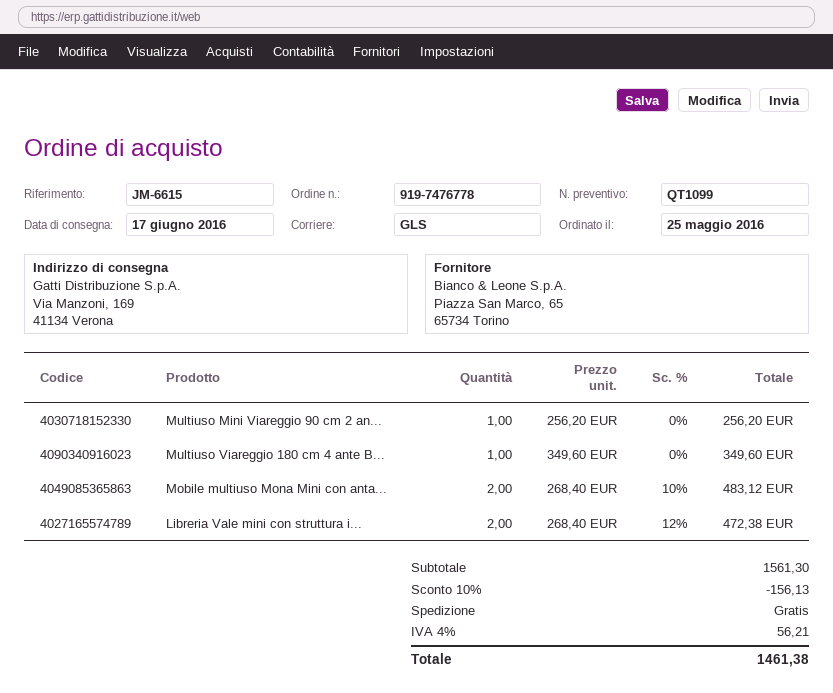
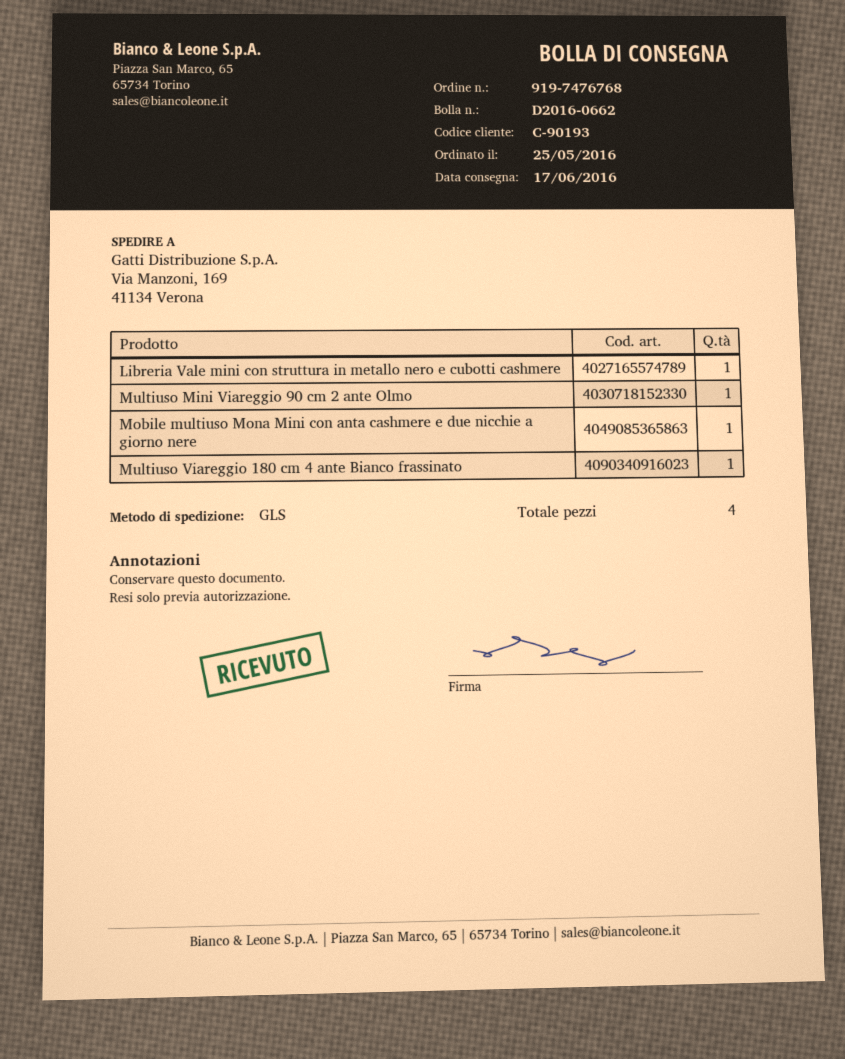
order number: 919-7476778 -> 919-7476768
Mobile multiuso Mona Mini con anta...: 2 -> 1
Libreria Vale mini con struttura i...: 2 -> 1

